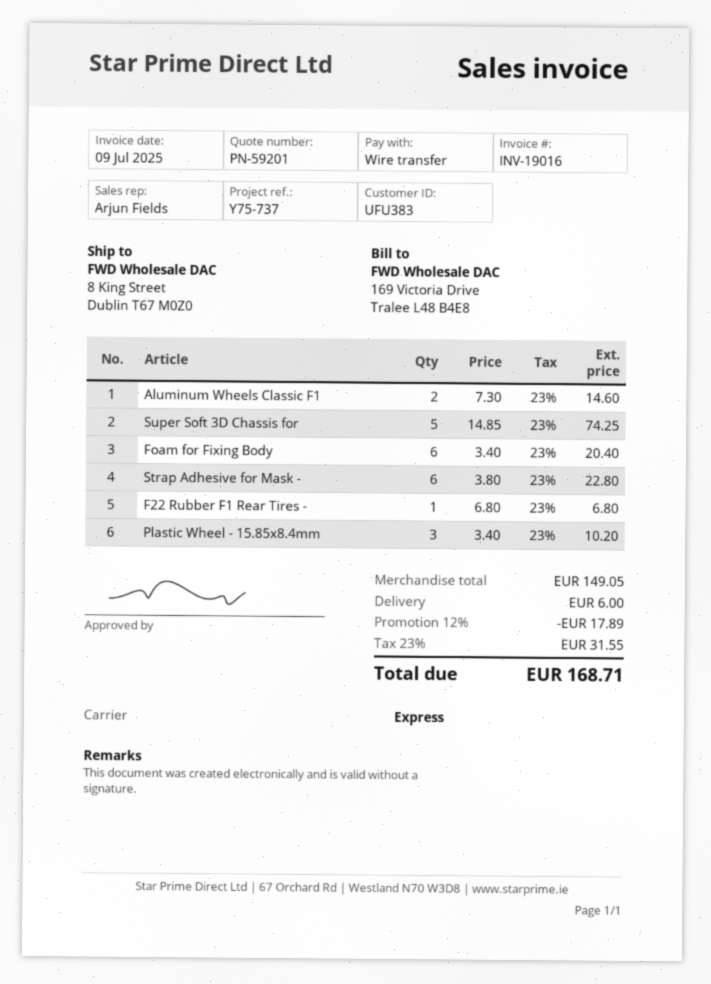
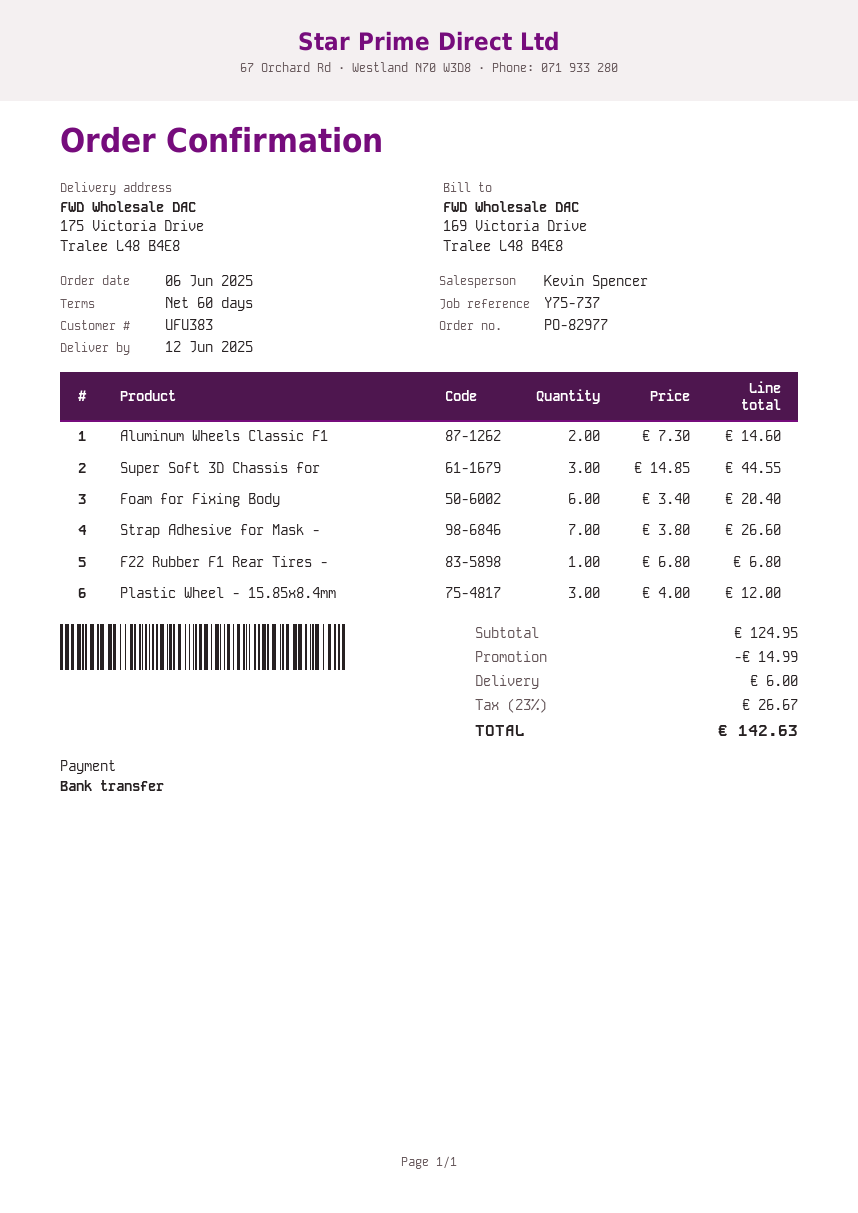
sales rep: Arjun Fields -> Kevin Spencer
ship to: 8 King Street, Dublin T67 M0Z0 -> 175 Victoria Drive, Tralee L48 B4E8
Super Soft 3D Chassis for: 5 x 14.85 = 74.25 -> 3 x 14.85 = 44.55
Strap Adhesive for Mask -: 6 x 3.80 = 22.80 -> 7 x 3.80 = 26.60
Plastic Wheel - 15.85x8.4mm: 3 x 3.40 = 10.20 -> 3 x 4.00 = 12.00
subtotal: 149.05 -> 124.95
discount: 17.89 -> 14.99
tax: 23% = 31.55 -> 23% = 26.67
total: 168.71 -> 142.63

